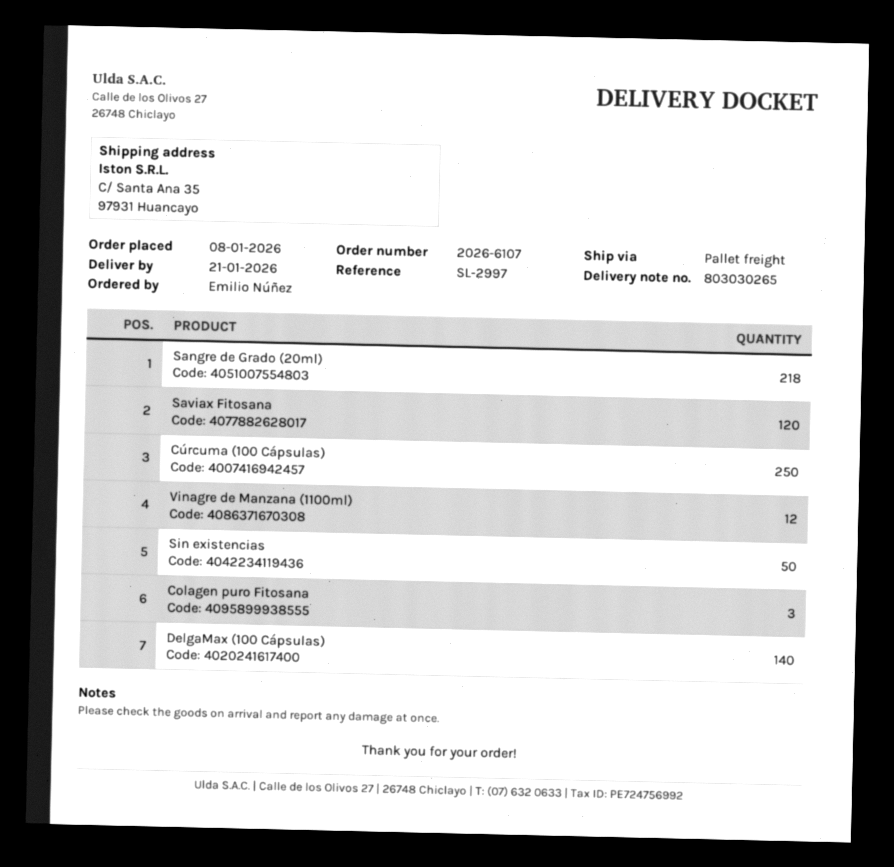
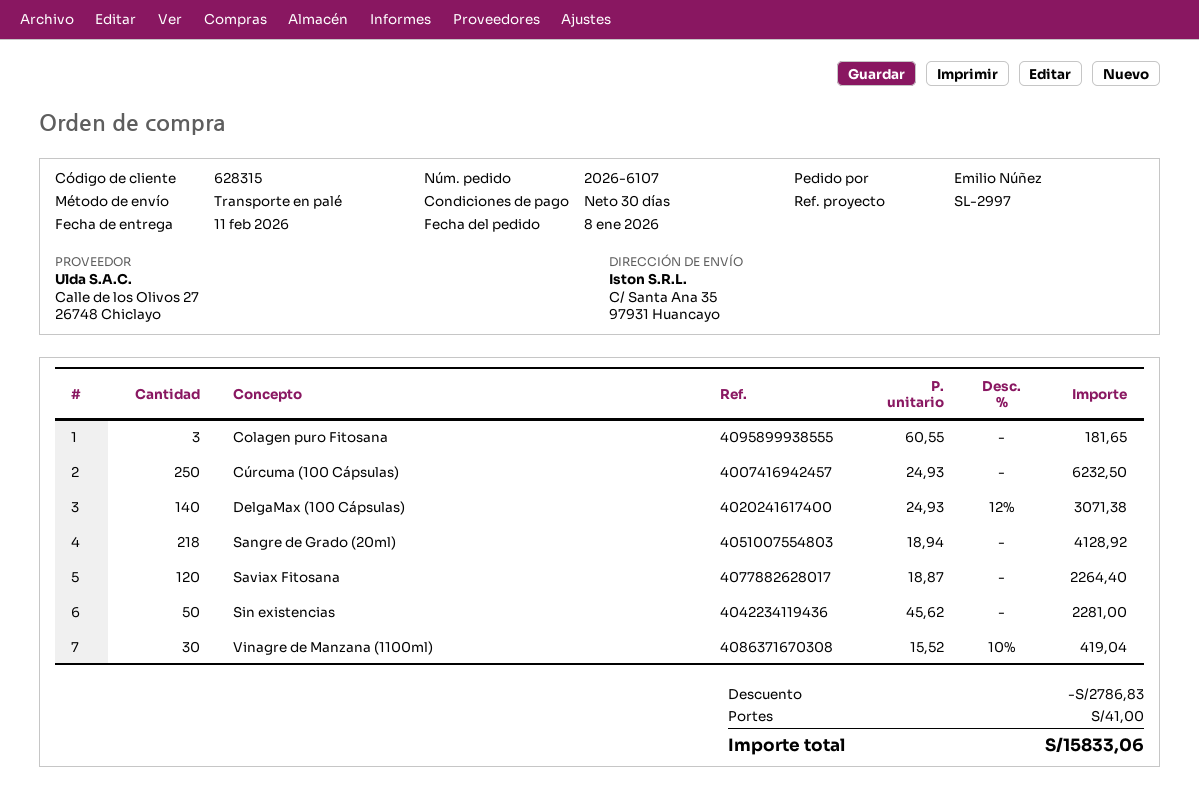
delivery date: 2026-01-21 -> 2026-02-11
Vinagre de Manzana (1100ml): 12 -> 30

